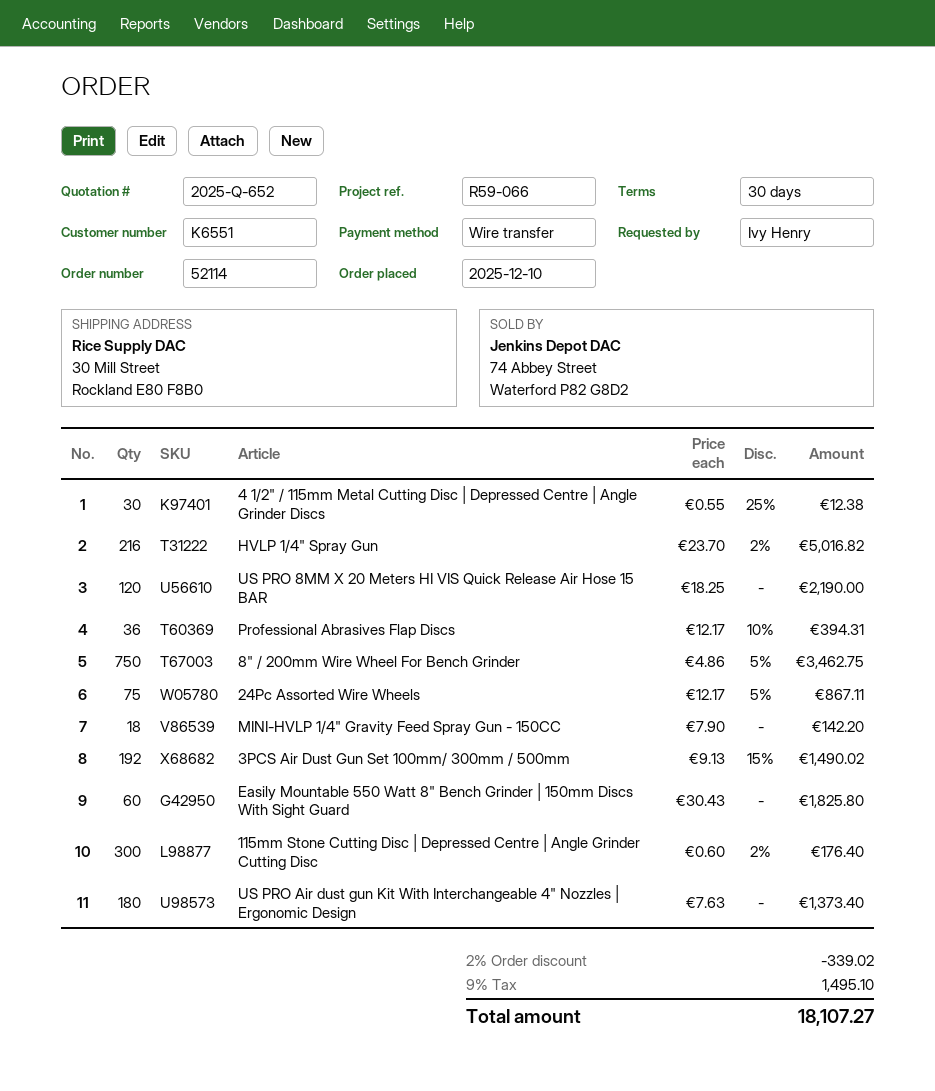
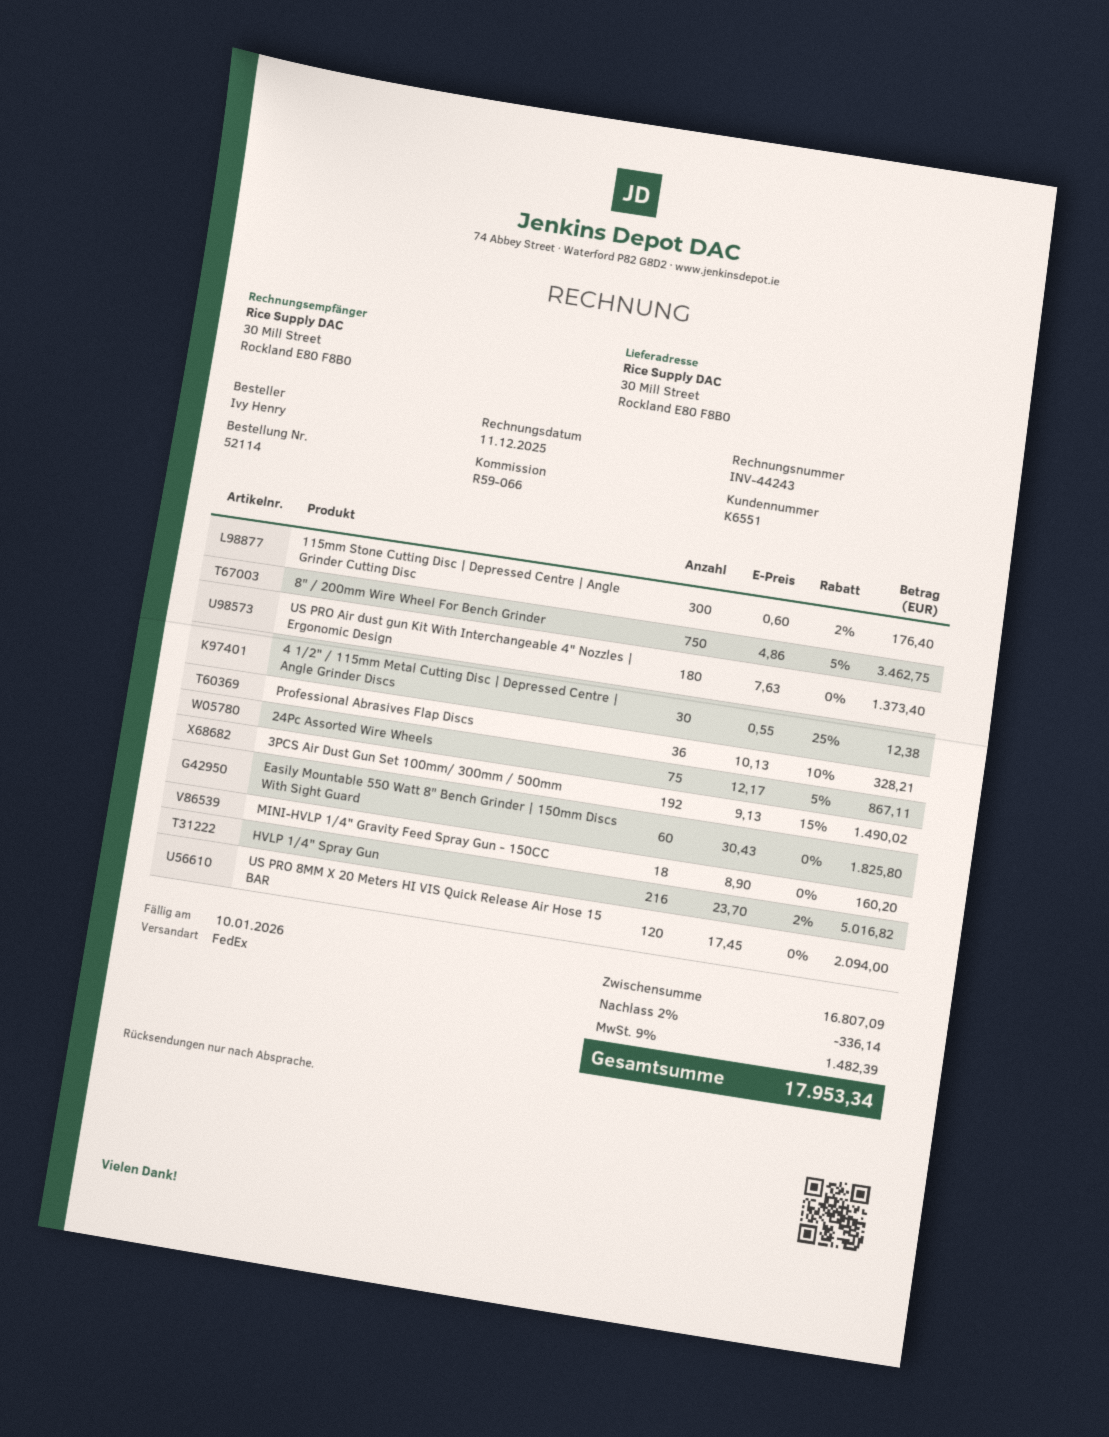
US PRO 8MM X 20 Meters HI VIS Quick Release Air Hose 15 BAR: 120 x 18.25 = 2190.00 -> 120 x 17.45 = 2094.00
Professional Abrasives Flap Discs: 36 x 12.17 - 10% = 394.31 -> 36 x 10.13 - 10% = 328.21
MINI-HVLP 1/4" Gravity Feed Spray Gun - 150CC: 18 x 7.90 = 142.20 -> 18 x 8.90 = 160.20
discount: 2% = 339.02 -> 2% = 336.14
tax: 9% = 1495.10 -> 9% = 1482.39
total: 18107.27 -> 17953.34

